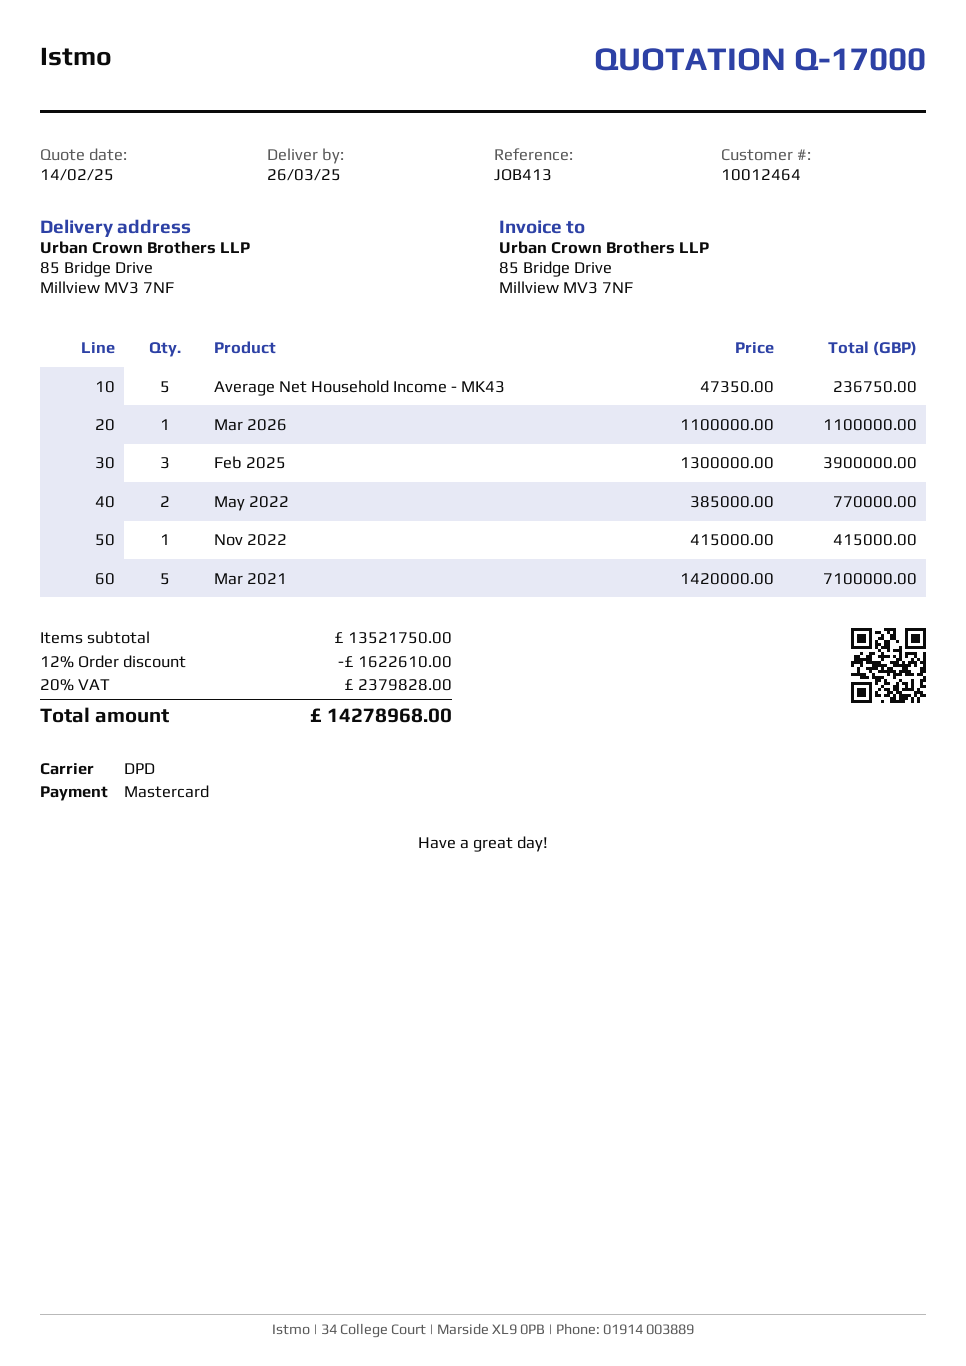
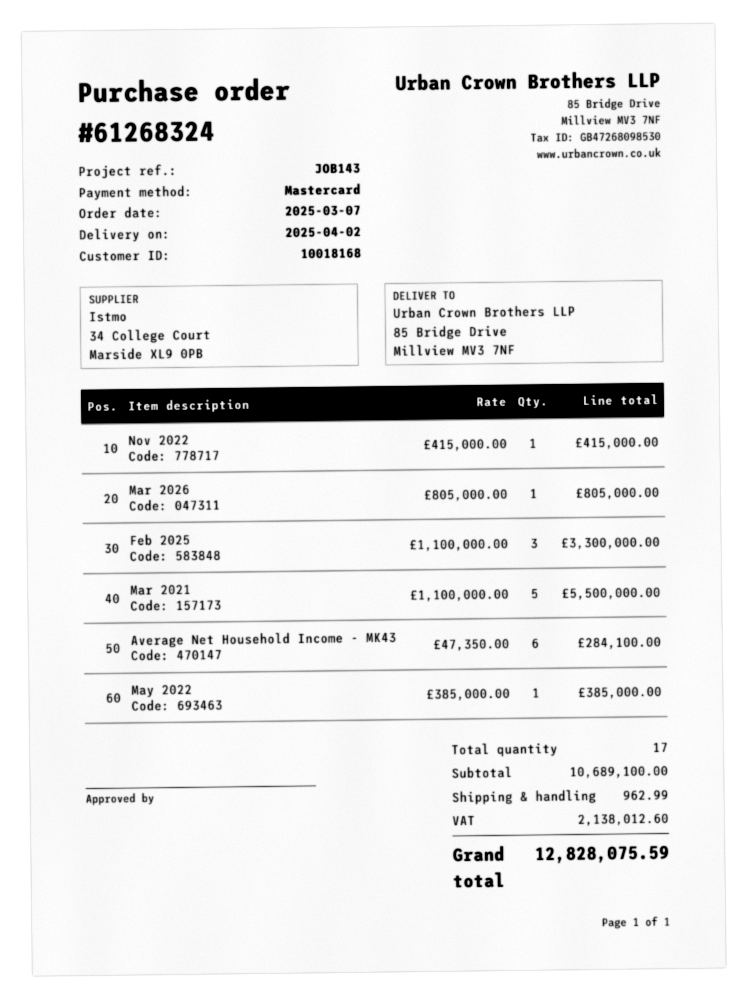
delivery date: 2025-03-26 -> 2025-04-02
customer number: 10012464 -> 10018168
reference: JOB413 -> JOB143
Average Net Household Income - MK43: 5 x 47350.00 = 236750.00 -> 6 x 47350.00 = 284100.00
Mar 2026: 1 x 1100000.00 = 1100000.00 -> 1 x 805000.00 = 805000.00
Feb 2025: 3 x 1300000.00 = 3900000.00 -> 3 x 1100000.00 = 3300000.00
May 2022: 2 x 385000.00 = 770000.00 -> 1 x 385000.00 = 385000.00
Mar 2021: 5 x 1420000.00 = 7100000.00 -> 5 x 1100000.00 = 5500000.00
subtotal: 13521750.00 -> 10689100.00
discount: 12% = 1622610.00 -> none
shipping: none -> 962.99
tax: 2379828.00 -> 2138012.60
total: 14278968.00 -> 12828075.59

